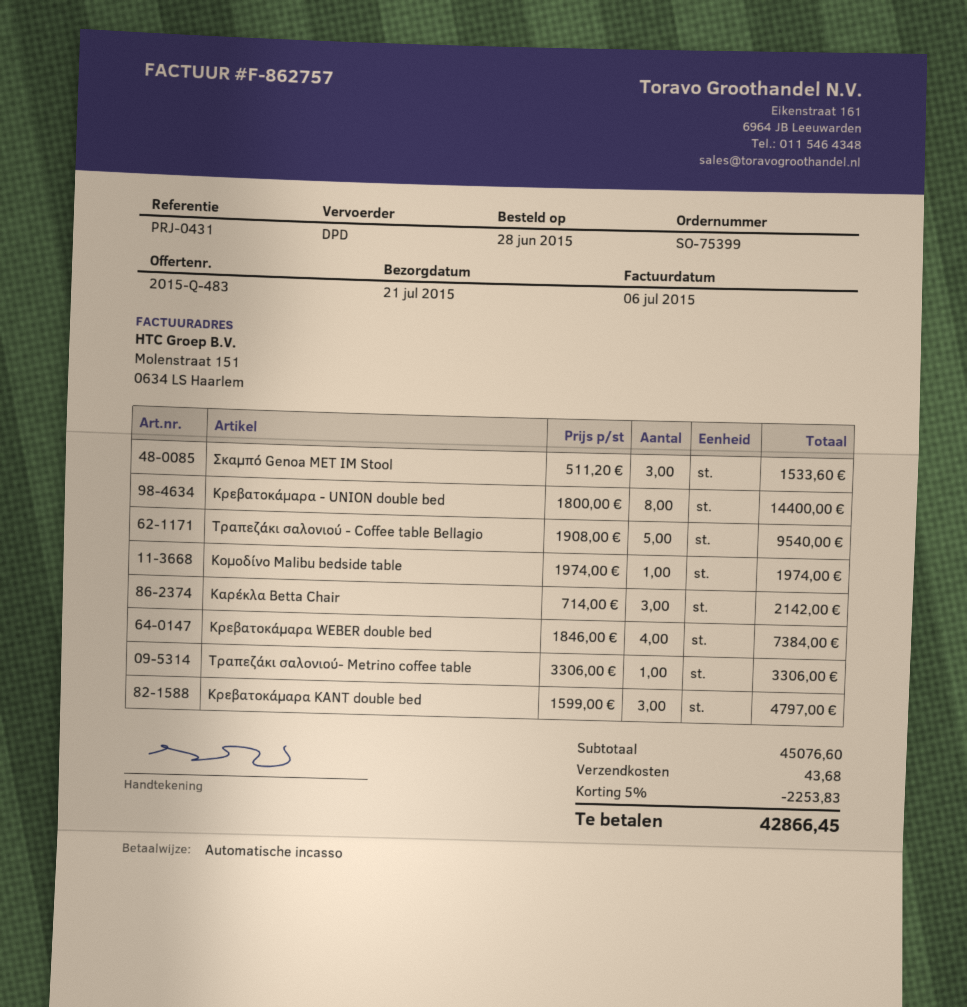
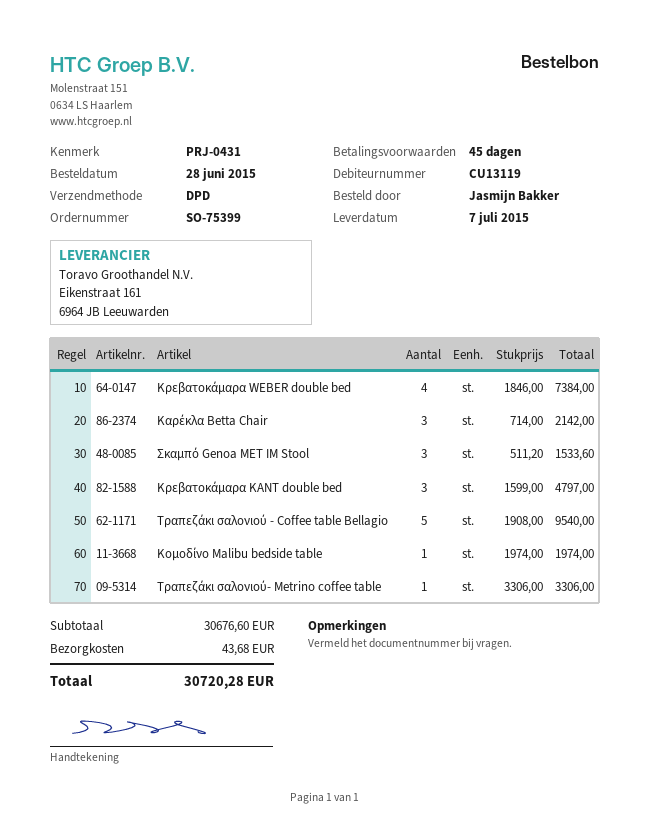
delivery date: 2015-07-21 -> 2015-07-07
Κρεβατοκάμαρα - UNION double bed: 8 x 1800.00 = 14400.00 -> none
subtotal: 45076.60 -> 30676.60
discount: 5% = 2253.83 -> none
total: 42866.45 -> 30720.28

